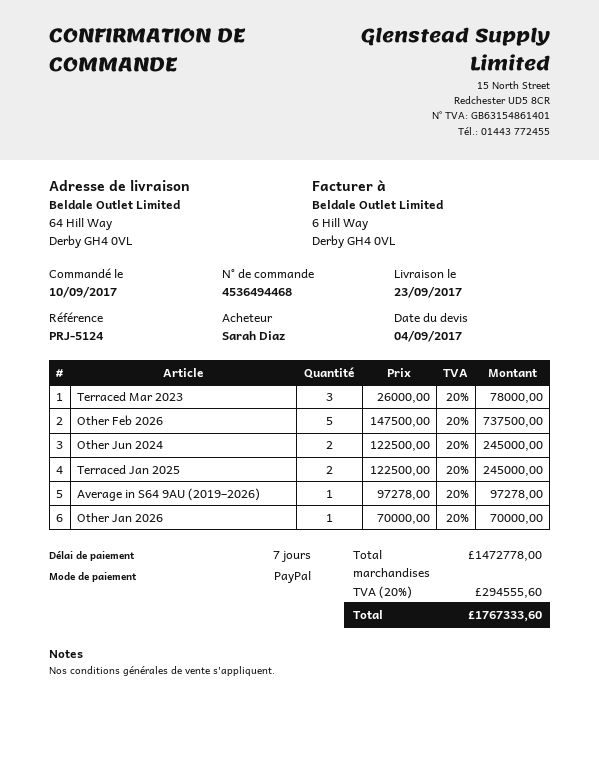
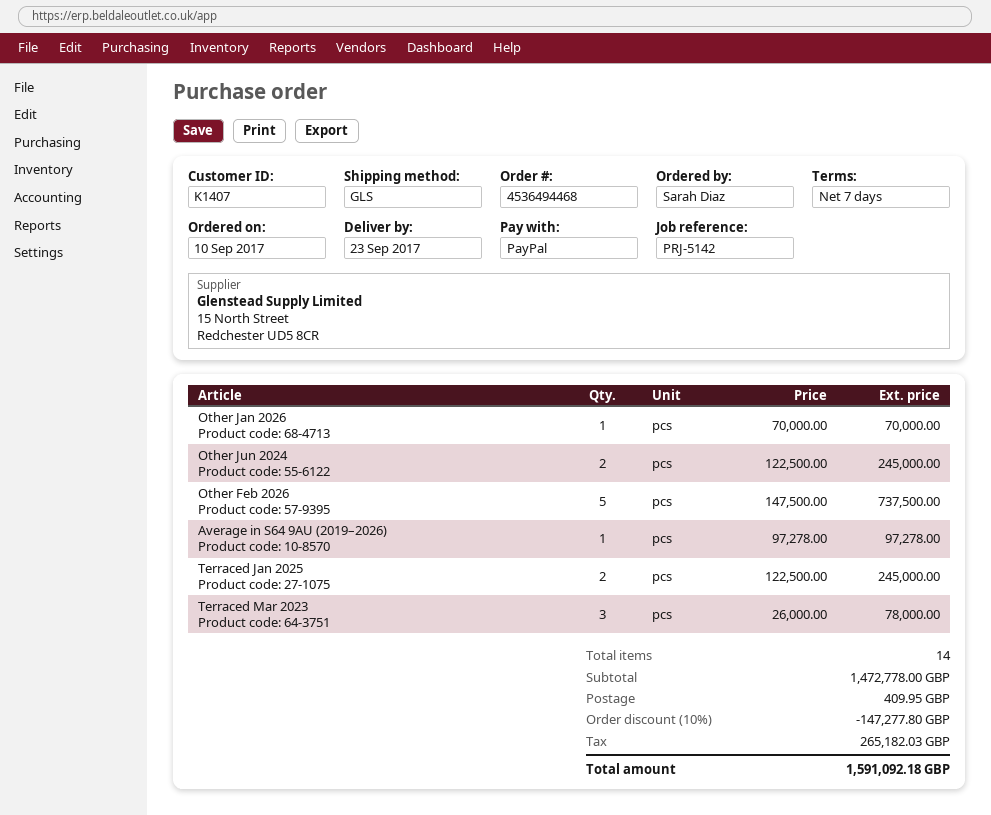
reference: PRJ-5124 -> PRJ-5142
discount: none -> 10% = 147277.80
shipping: none -> 409.95
tax: 294555.60 -> 265182.03
total: 1767333.60 -> 1591092.18

